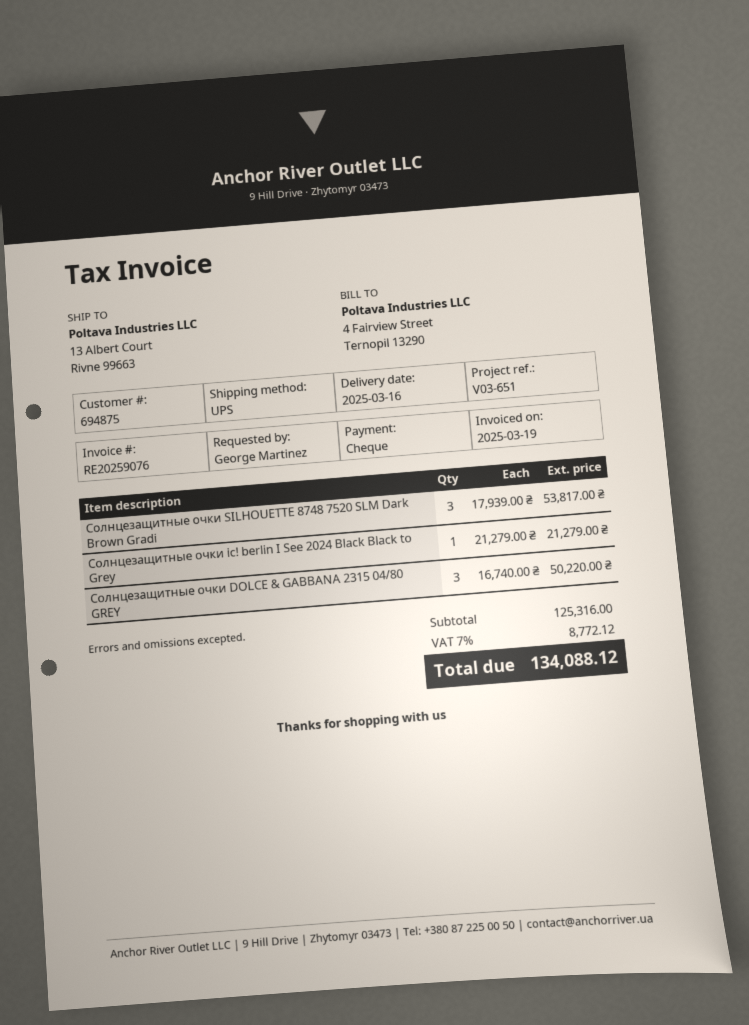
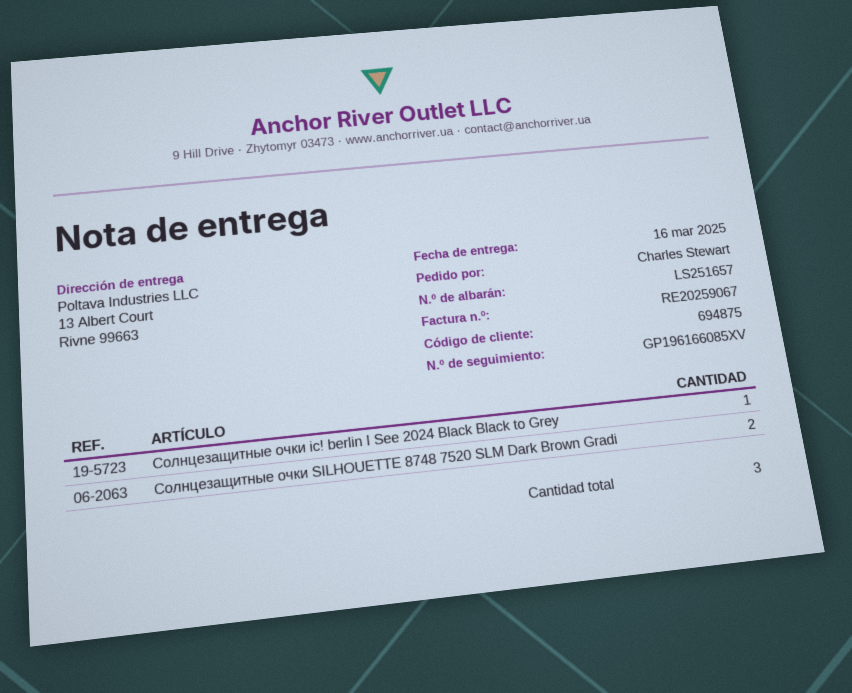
invoice number: RE20259076 -> RE20259067
ordered by: George Martinez -> Charles Stewart
Солнцезащитные очки SILHOUETTE 8748 7520 SLM Dark Brown Gradi: 3 -> 2
Солнцезащитные очки DOLCE & GABBANA 2315 04/80 GREY: 3 -> none

